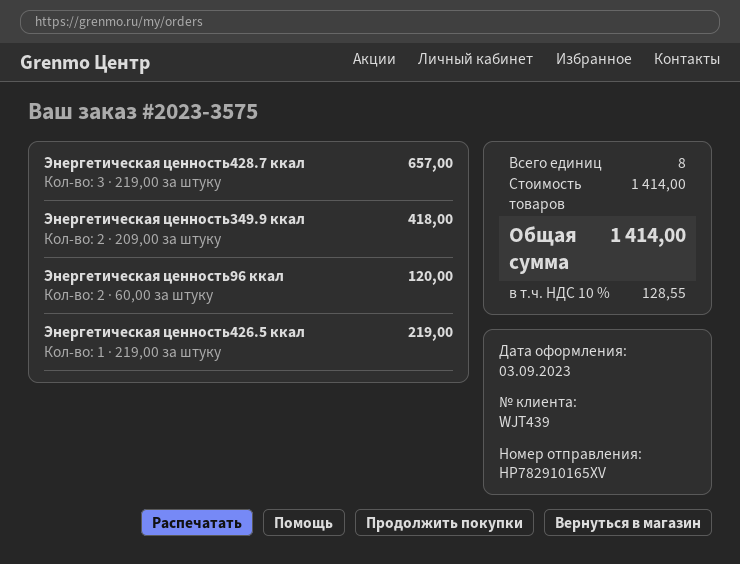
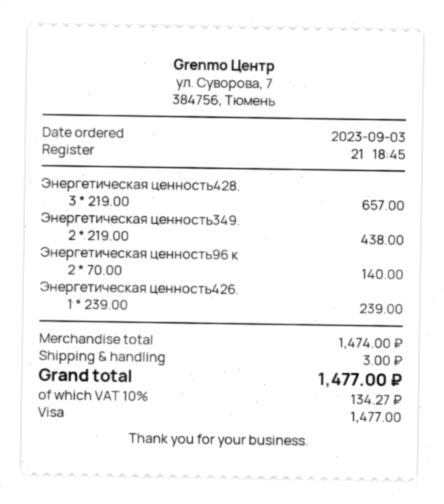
Энергетическая ценность349.9 ккал: 2 x 209.00 = 418.00 -> 2 x 219.00 = 438.00
Энергетическая ценность96 ккал: 2 x 60.00 = 120.00 -> 2 x 70.00 = 140.00
Энергетическая ценность426.5 ккал: 1 x 219.00 = 219.00 -> 1 x 239.00 = 239.00
subtotal: 1414.00 -> 1474.00
shipping: none -> 3.00
tax: 10% = 128.55 -> 10% = 134.27
total: 1414.00 -> 1477.00

